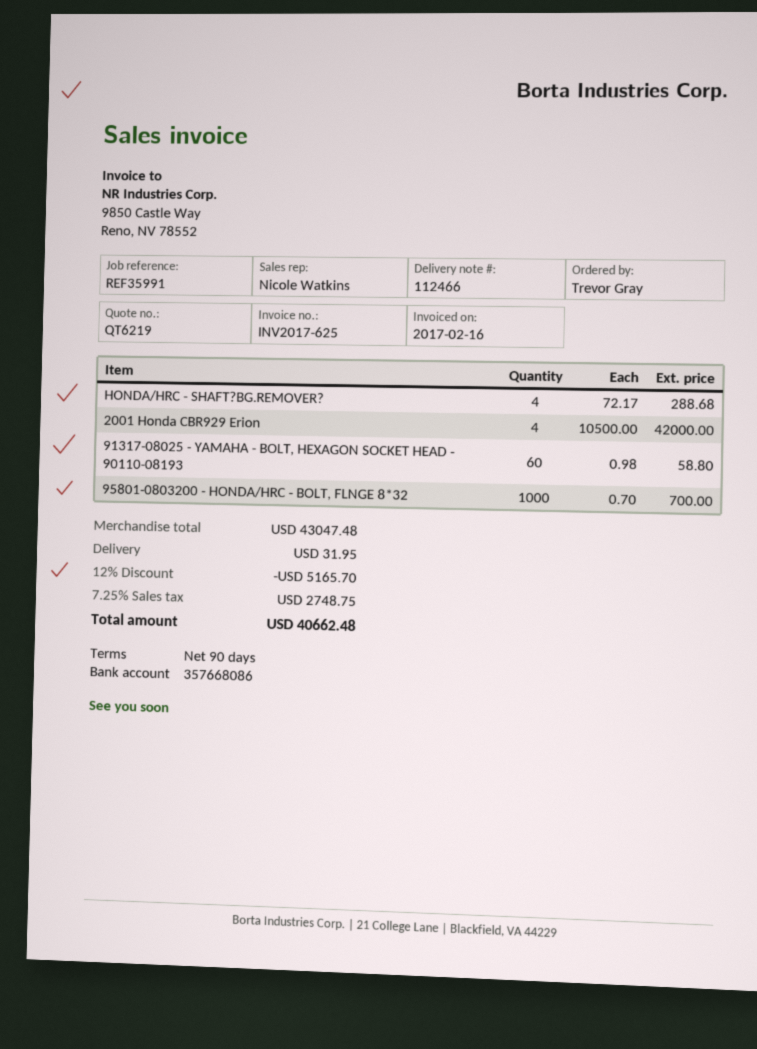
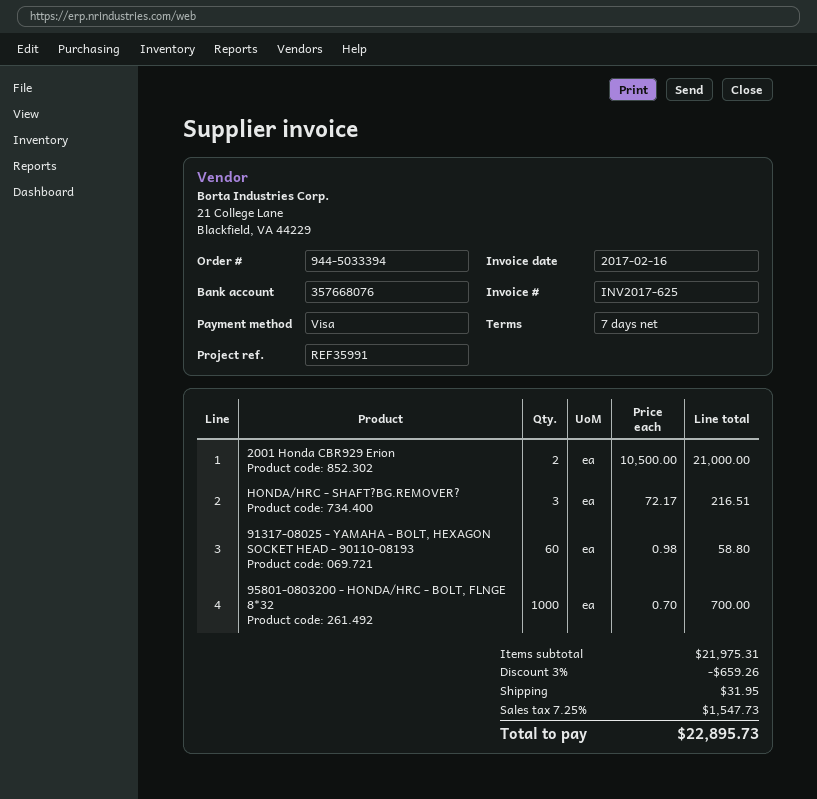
payment terms: 90 days -> 7 days
bank account: 357668086 -> 357668076
HONDA/HRC - SHAFT?BG.REMOVER?: 4 x 72.17 = 288.68 -> 3 x 72.17 = 216.51
2001 Honda CBR929 Erion: 4 x 10500.00 = 42000.00 -> 2 x 10500.00 = 21000.00
subtotal: 43047.48 -> 21975.31
discount: 12% = 5165.70 -> 3% = 659.26
tax: 7.25% = 2748.75 -> 7.25% = 1547.73
total: 40662.48 -> 22895.73

